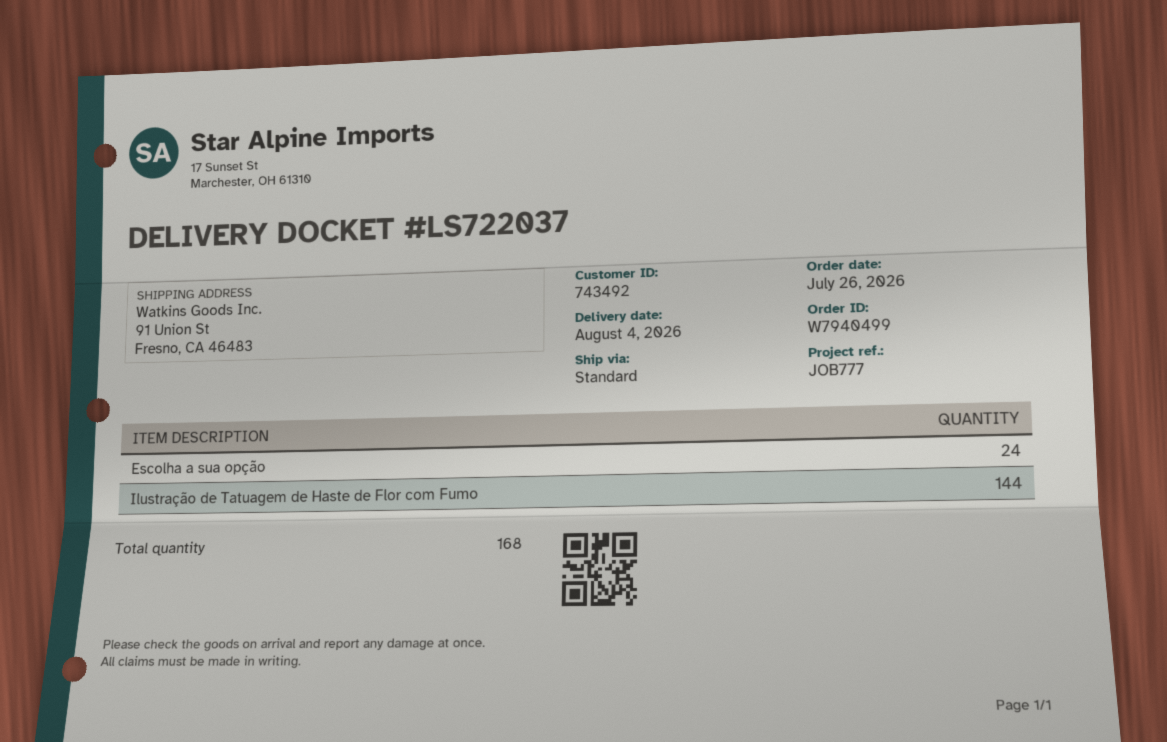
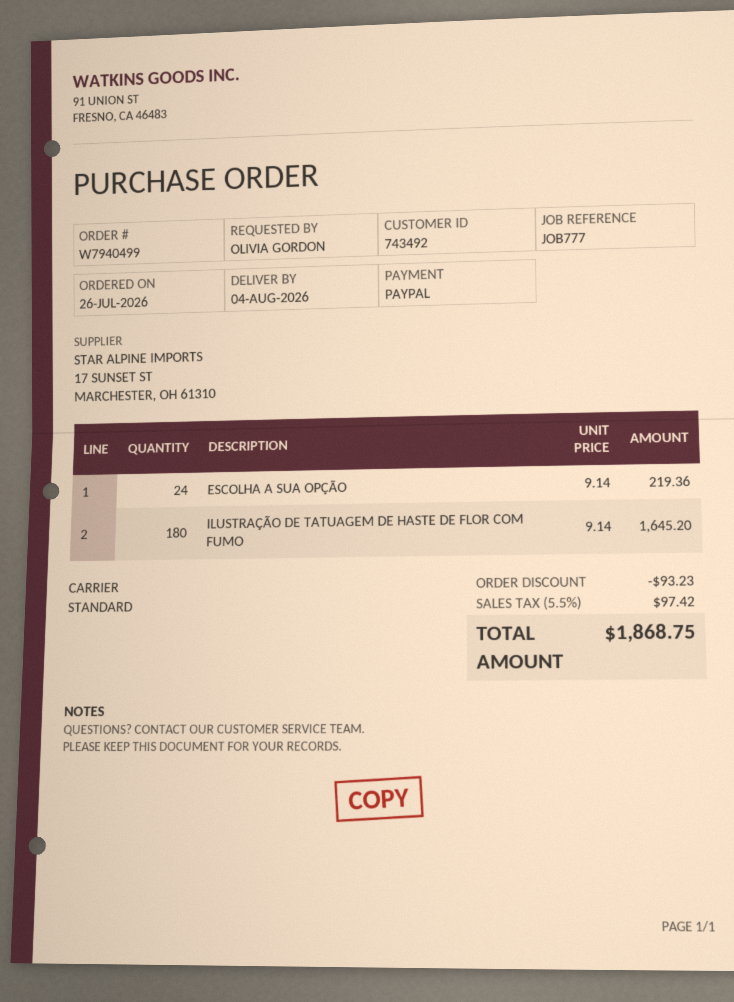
Ilustração de Tatuagem de Haste de Flor com Fumo: 144 -> 180

